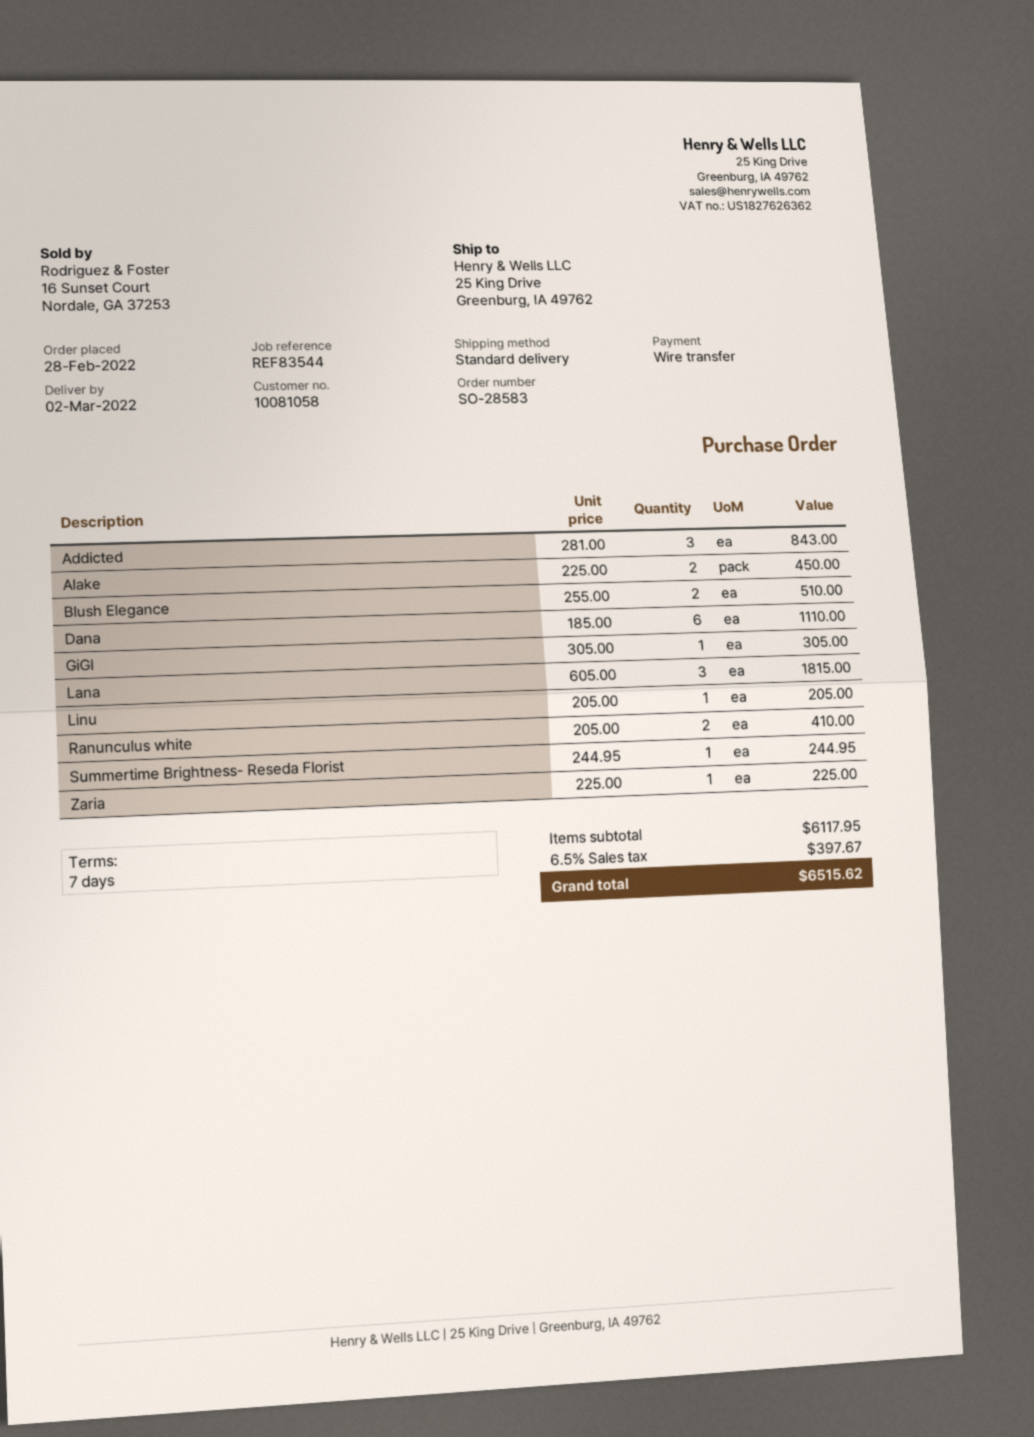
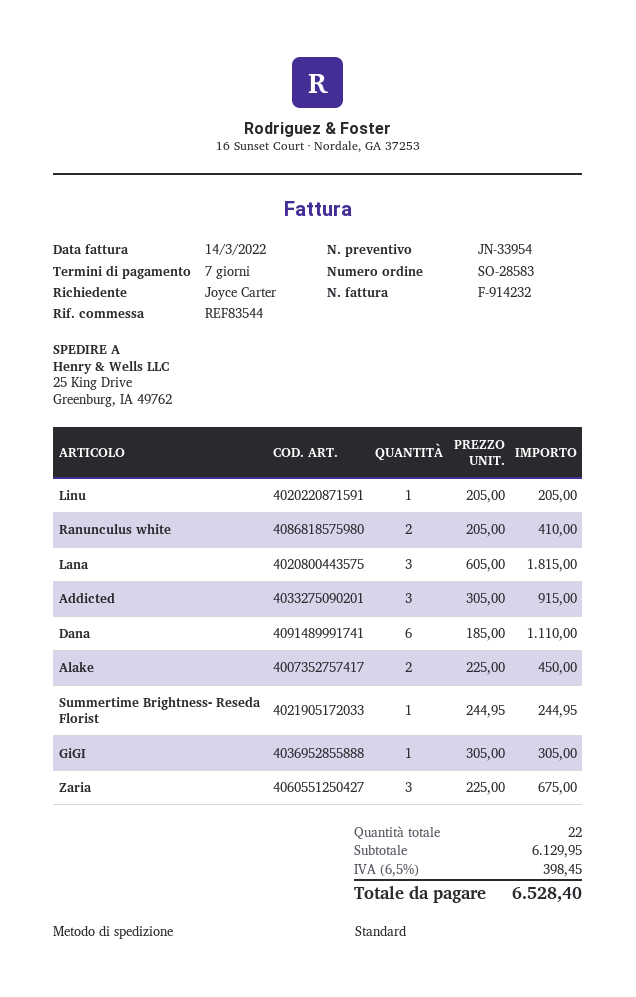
Addicted: 3 x 281.00 = 843.00 -> 3 x 305.00 = 915.00
Blush Elegance: 2 x 255.00 = 510.00 -> none
Zaria: 1 x 225.00 = 225.00 -> 3 x 225.00 = 675.00
subtotal: 6117.95 -> 6129.95
tax: 6.5% = 397.67 -> 6.5% = 398.45
total: 6515.62 -> 6528.40

